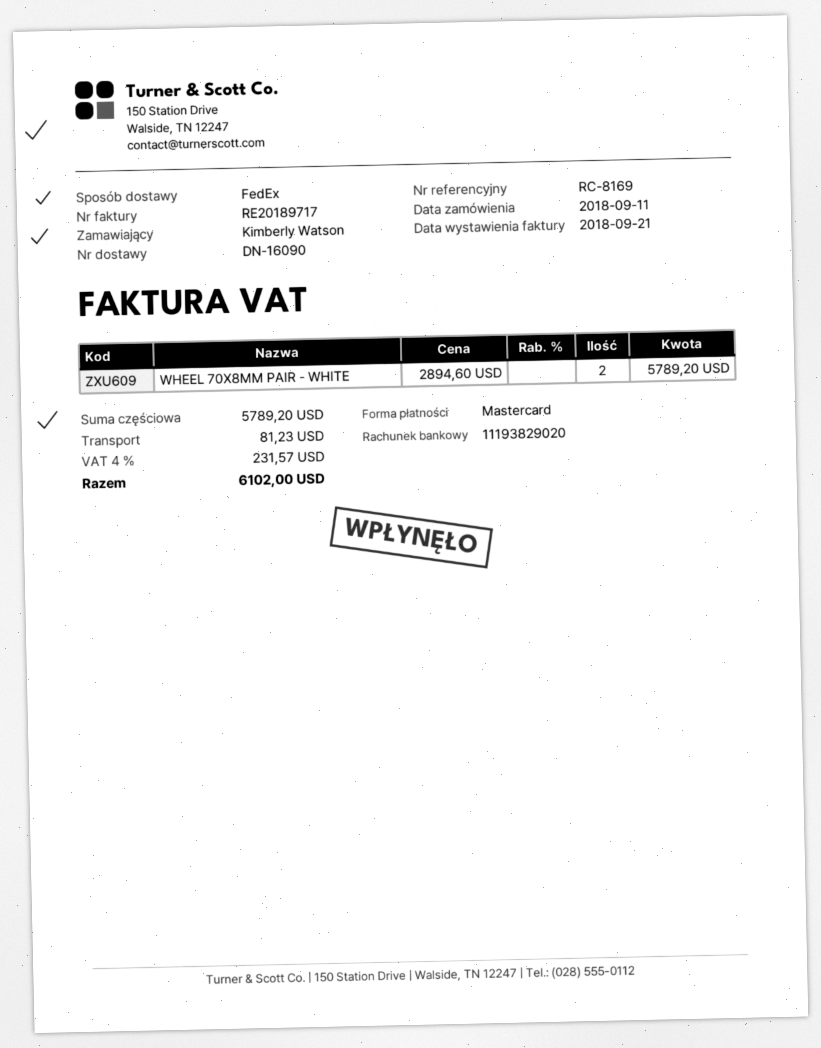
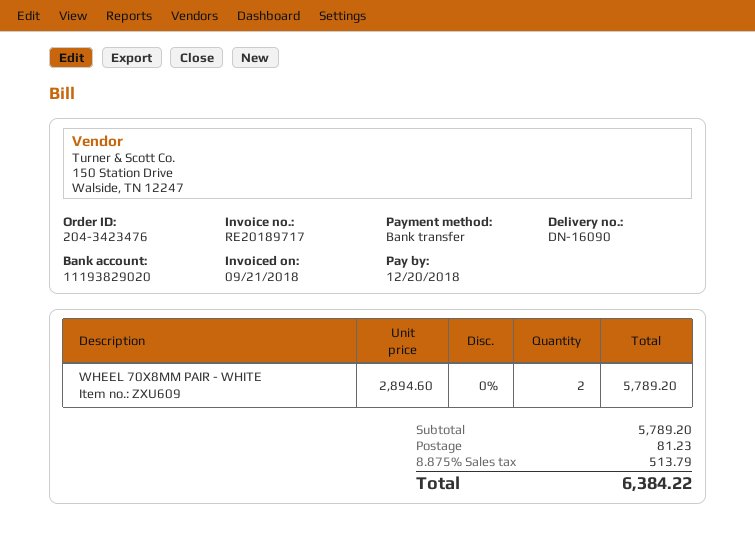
payment method: Mastercard -> bank transfer
tax: 4% = 231.57 -> 8.875% = 513.79
total: 6102.00 -> 6384.22

